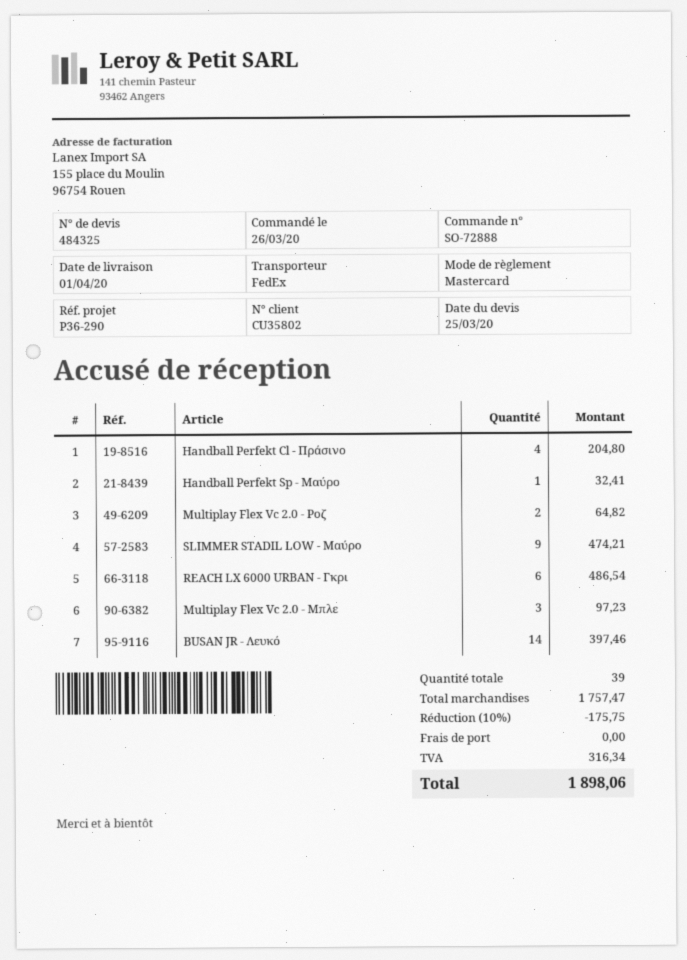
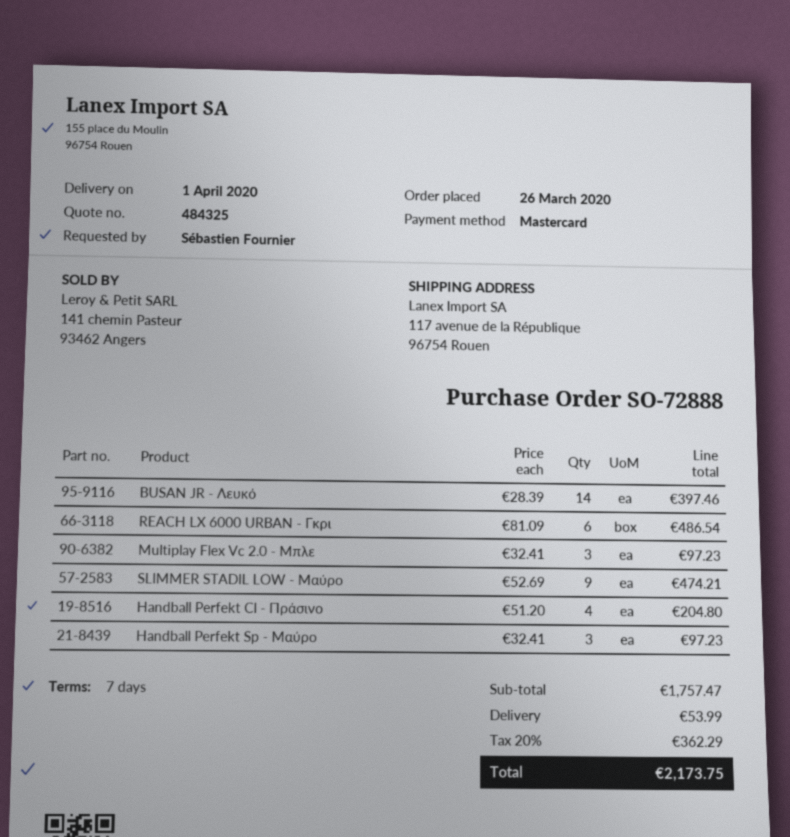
Handball Perfekt Sp - Μαύρο: 1 for 32.41 -> 3 for 97.23
Multiplay Flex Vc 2.0 - Ροζ: 2 for 64.82 -> none
discount: 10% = 175.75 -> none
shipping: 0.00 -> 53.99
tax: 316.34 -> 362.29
total: 1898.06 -> 2173.75

